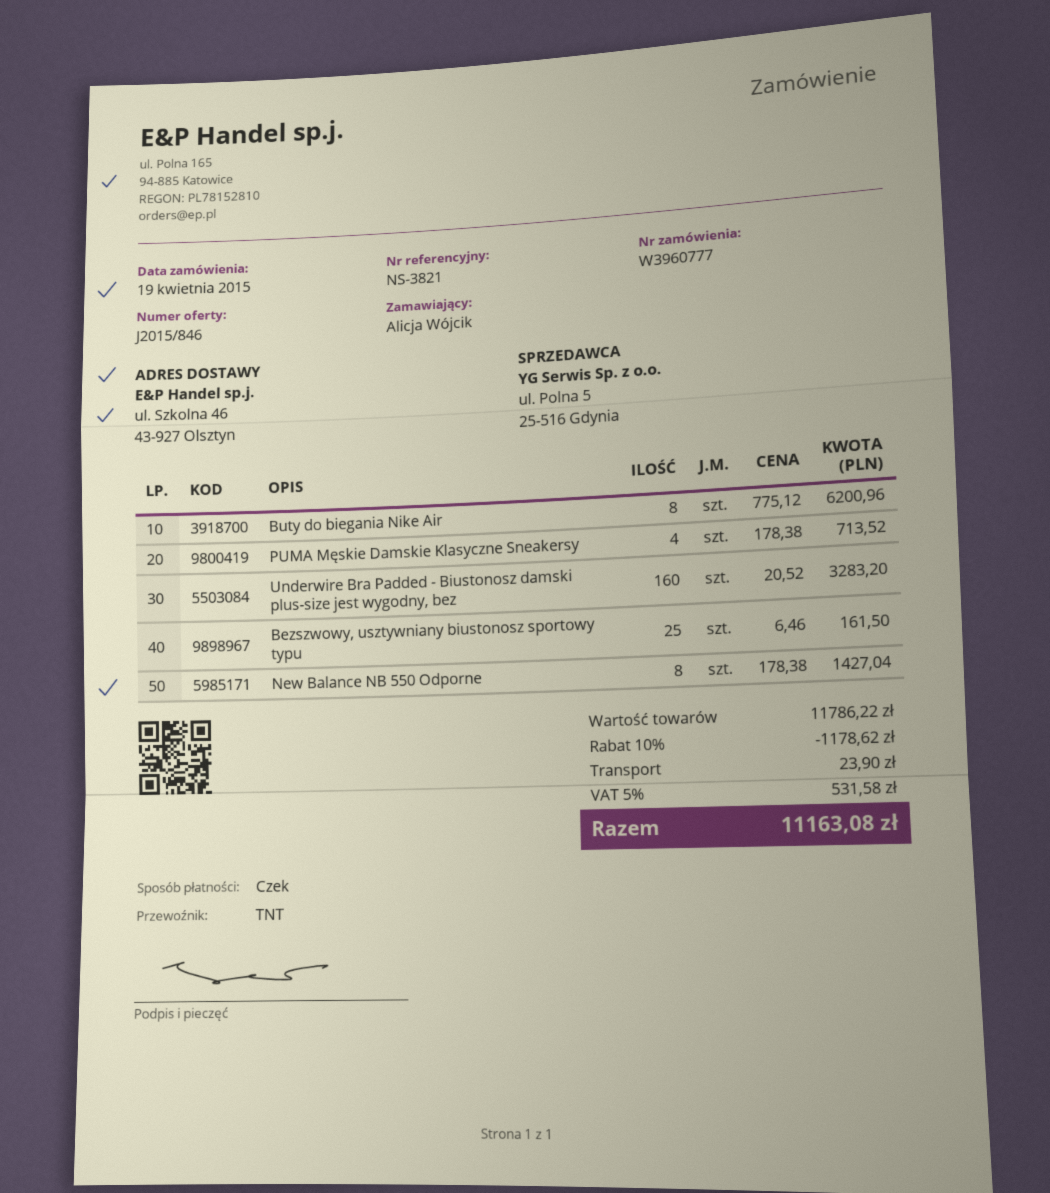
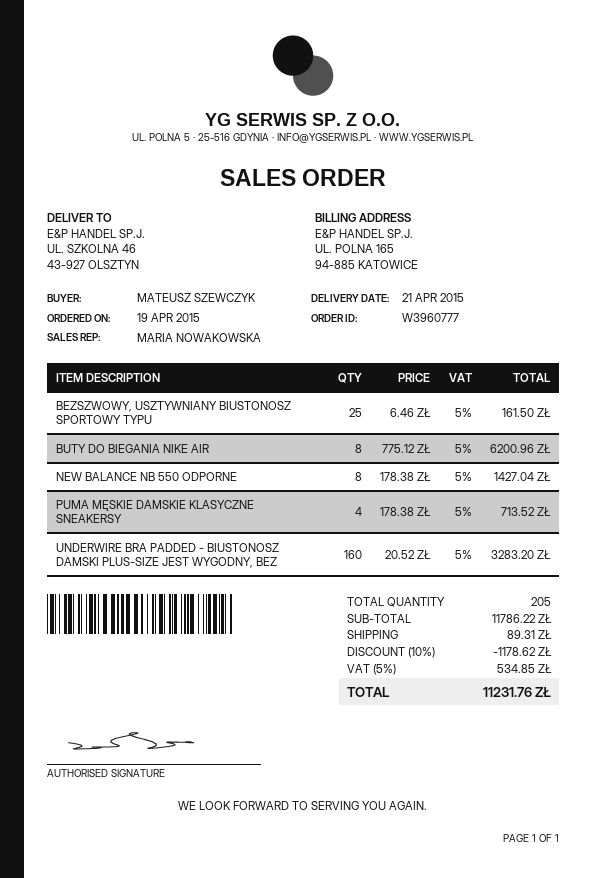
ordered by: Alicja Wójcik -> MATEUSZ SZEWCZYK
shipping: 23.90 -> 89.31
tax: 5% = 531.58 -> 5% = 534.85
total: 11163.08 -> 11231.76

